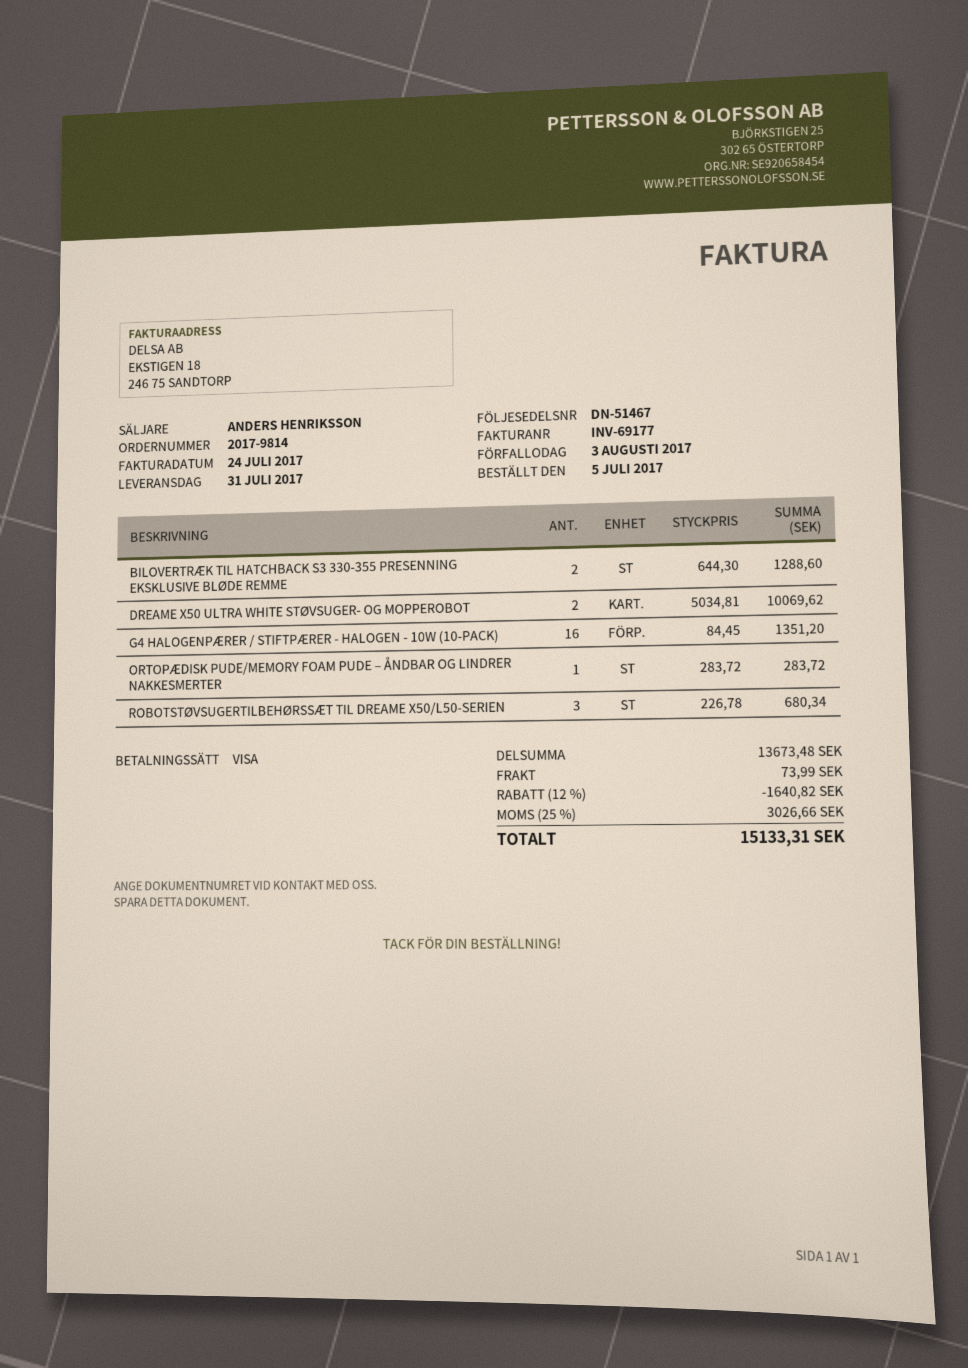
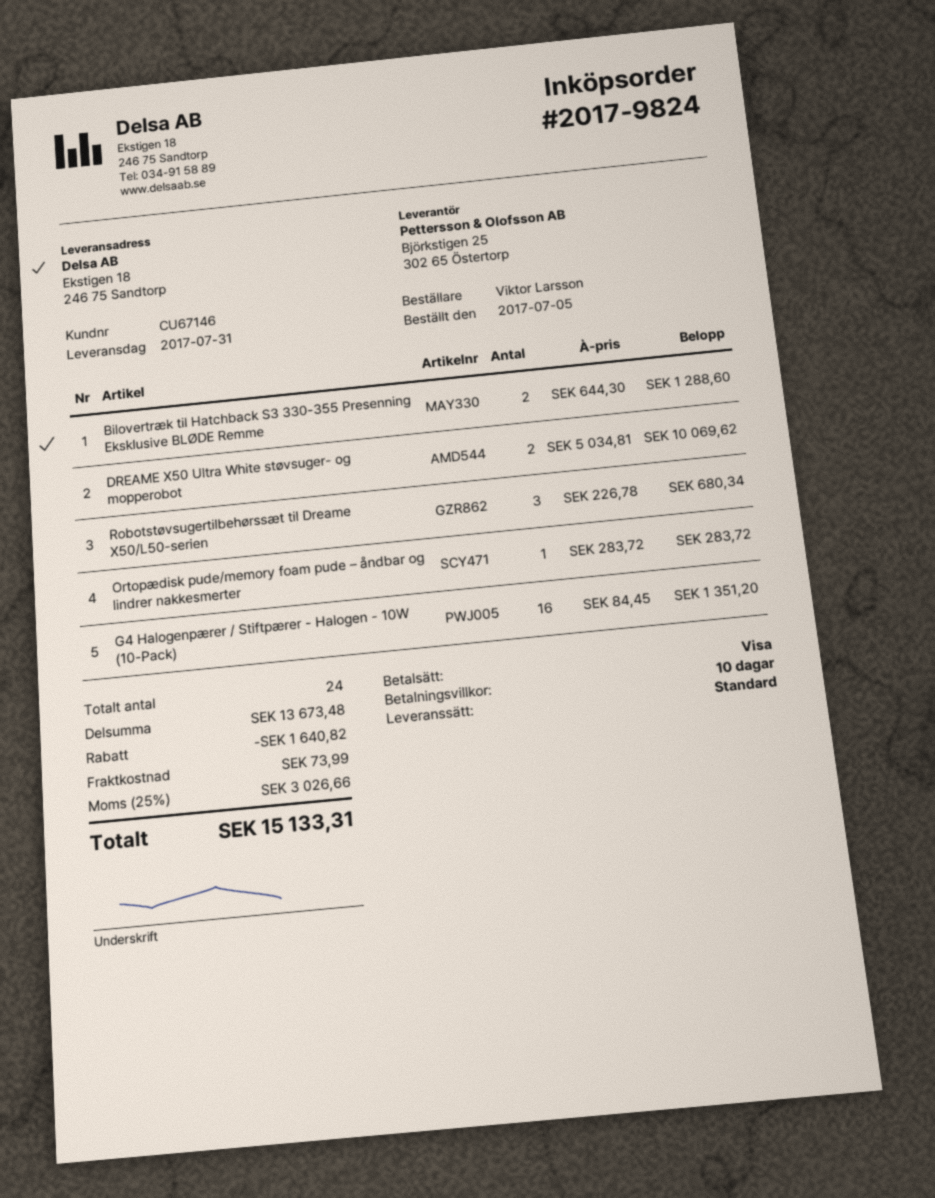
order number: 2017-9814 -> 2017-9824

